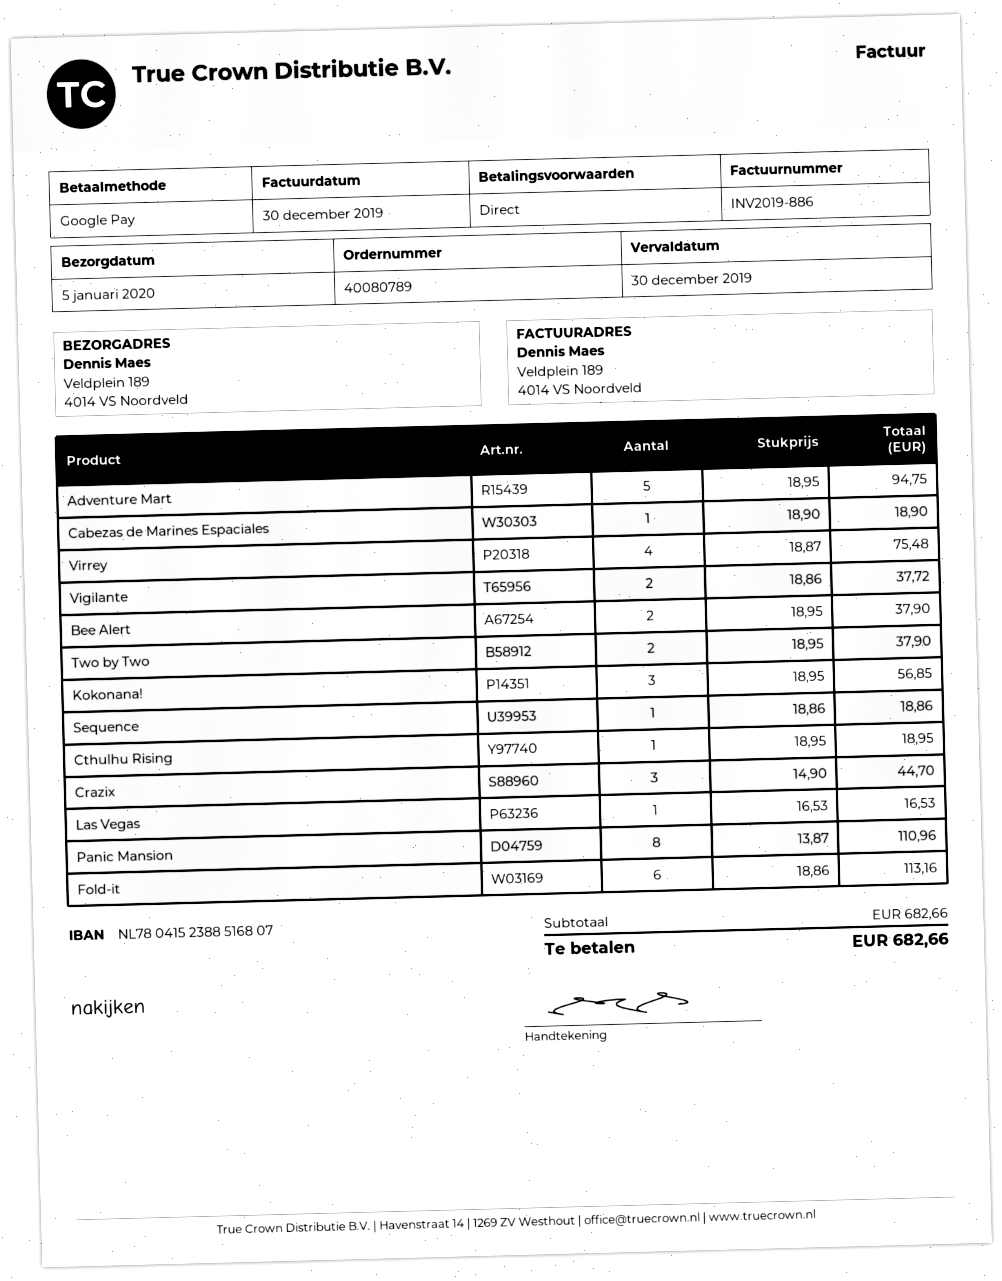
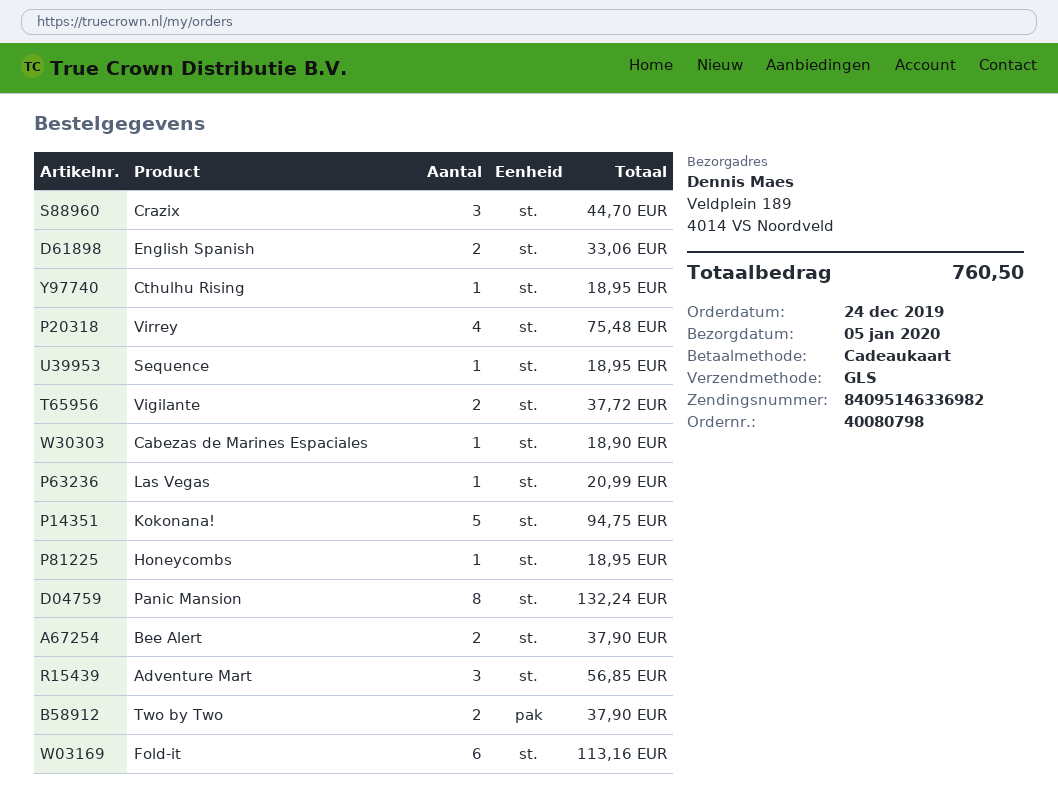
order number: 40080789 -> 40080798
payment method: Google Pay -> gift card
Adventure Mart: 5 for 94.75 -> 3 for 56.85
Kokonana!: 3 for 56.85 -> 5 for 94.75
Sequence: 1 for 18.86 -> 1 for 18.95
Las Vegas: 1 for 16.53 -> 1 for 20.99
Panic Mansion: 8 for 110.96 -> 8 for 132.24
English Spanish: none -> 2 for 33.06
Honeycombs: none -> 1 for 18.95
total: 682.66 -> 760.50

